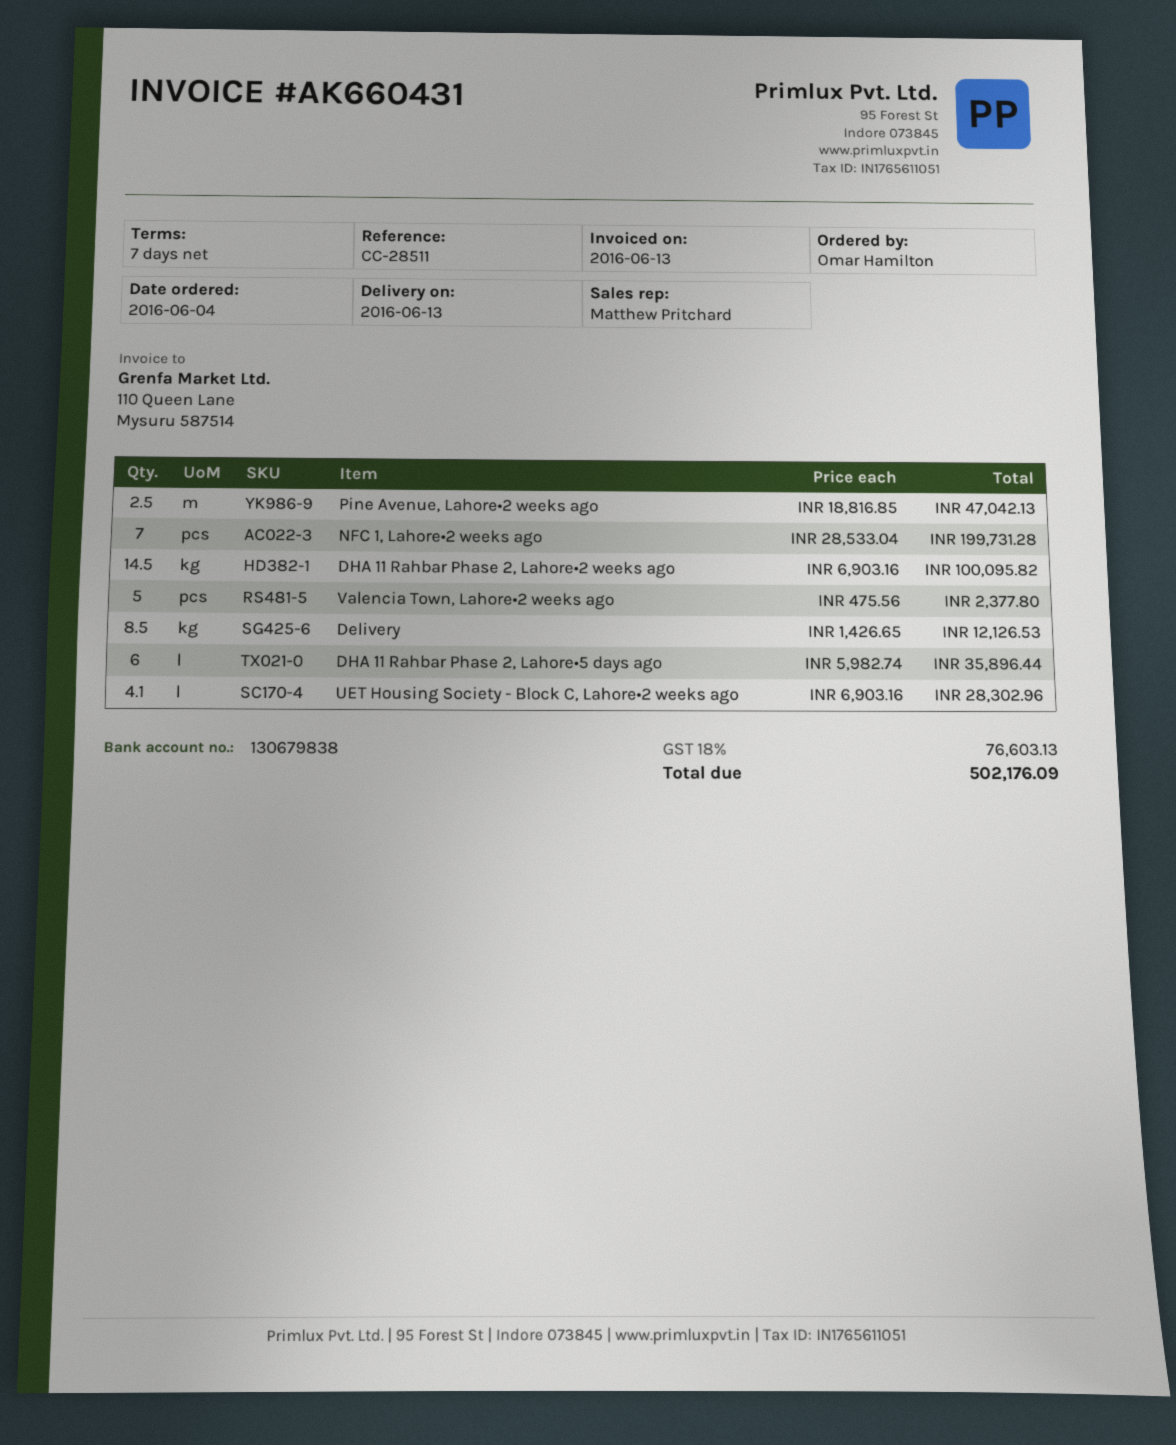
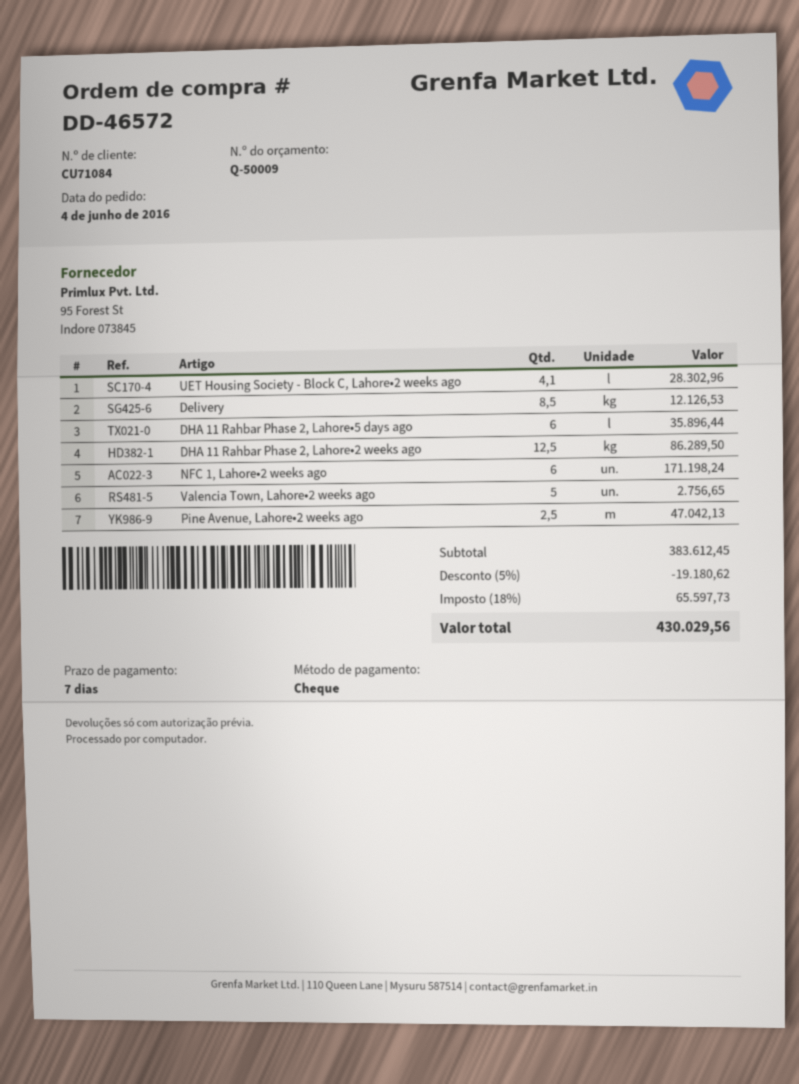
NFC 1, Lahore•2 weeks ago: 7 for 199731.28 -> 6 for 171198.24
DHA 11 Rahbar Phase 2, Lahore•2 weeks ago: 14.5 for 100095.82 -> 12.5 for 86289.50
Valencia Town, Lahore•2 weeks ago: 5 for 2377.80 -> 5 for 2756.65
discount: none -> 5% = 19180.62
tax: 18% = 76603.13 -> 18% = 65597.73
total: 502176.09 -> 430029.56

